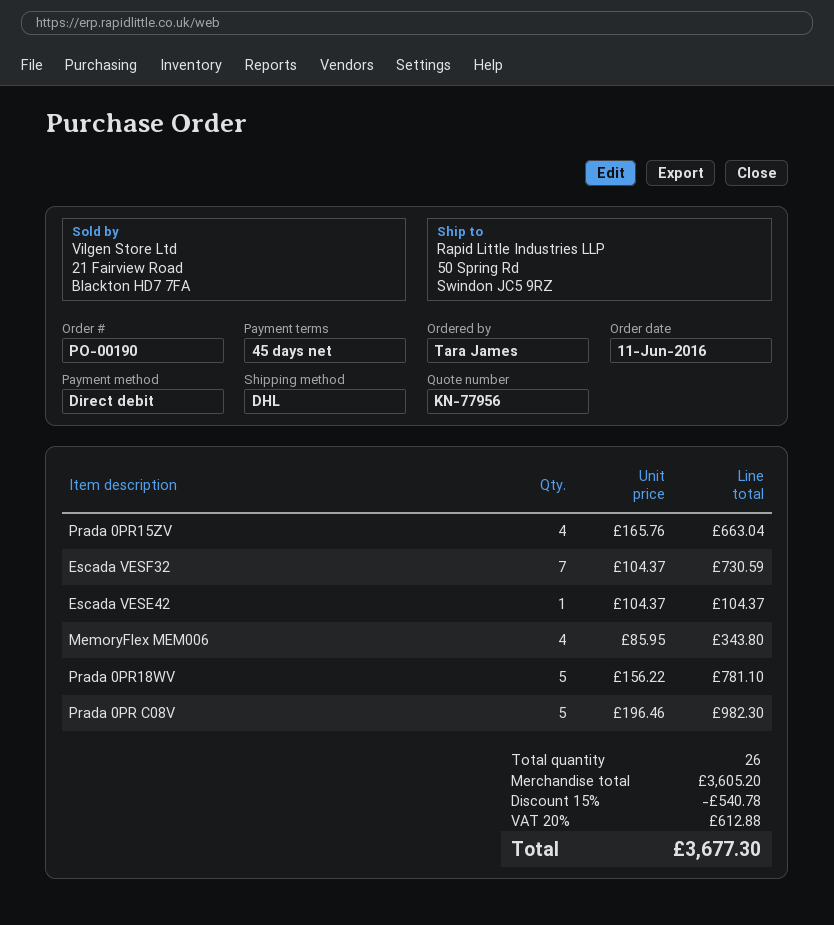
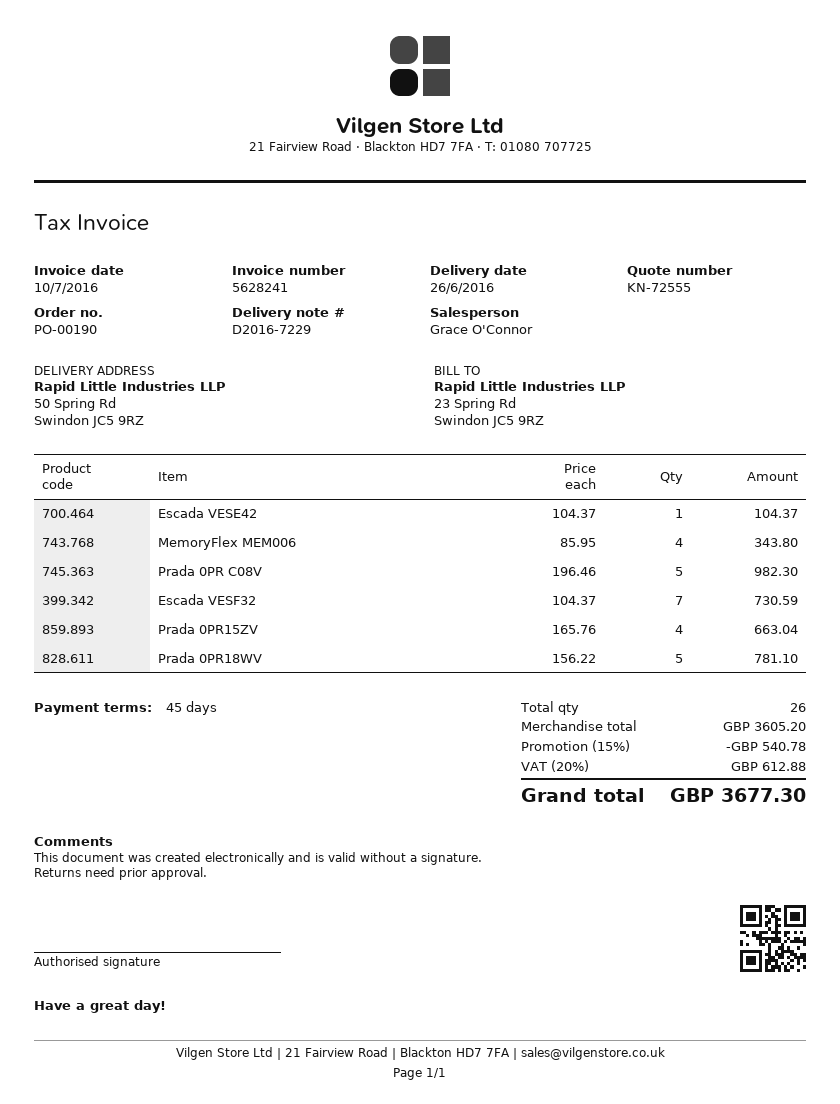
quote number: KN-77956 -> KN-72555

